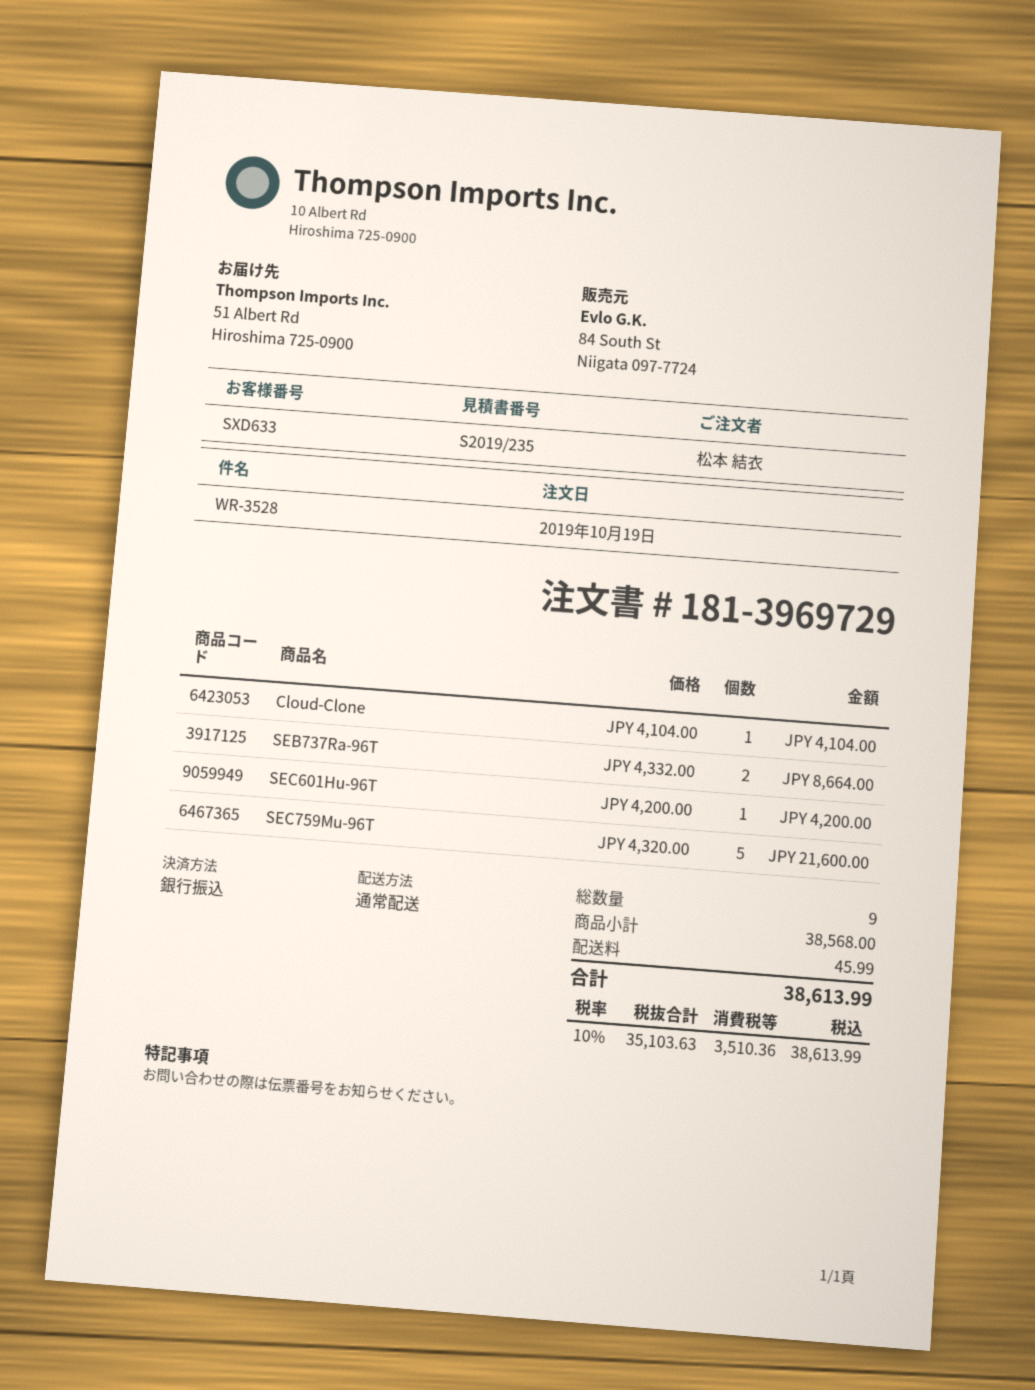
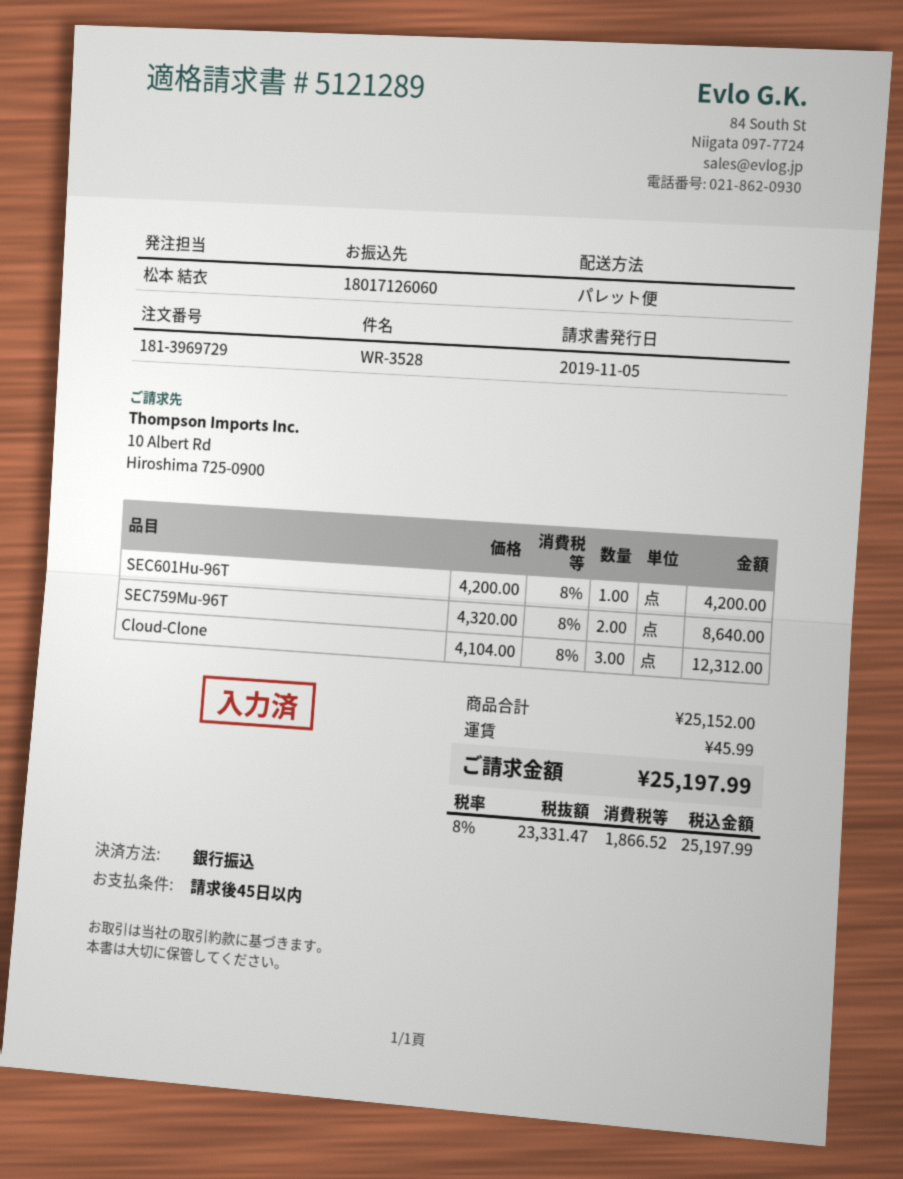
shipping method: standard -> pallet freight
Cloud-Clone: 1 x 4104.00 = 4104.00 -> 3 x 4104.00 = 12312.00
SEB737Ra-96T: 2 x 4332.00 = 8664.00 -> none
SEC759Mu-96T: 5 x 4320.00 = 21600.00 -> 2 x 4320.00 = 8640.00
subtotal: 38568.00 -> 25152.00
net: 35103.63 -> 23331.47
tax: 10% = 3510.36 -> 8% = 1866.52
total: 38613.99 -> 25197.99

